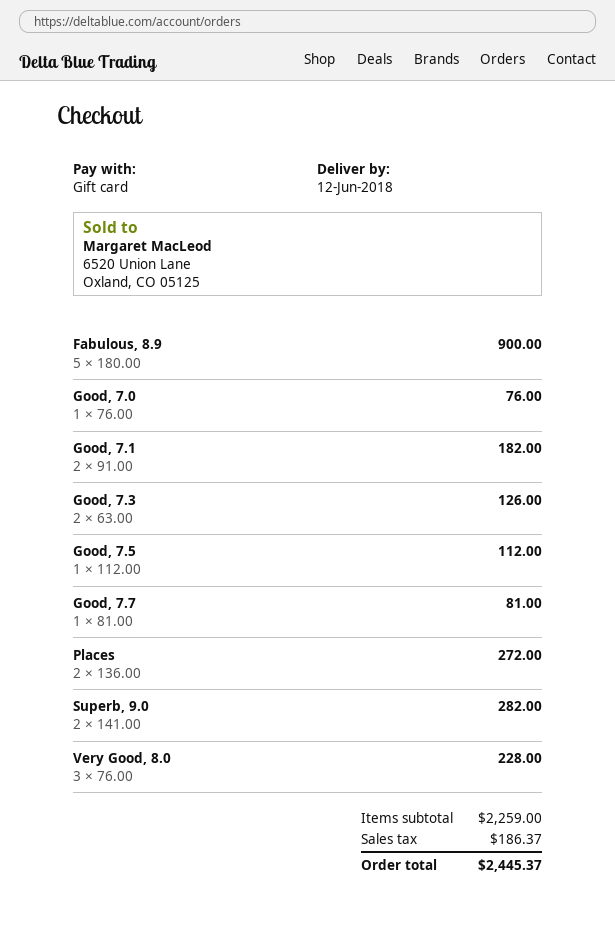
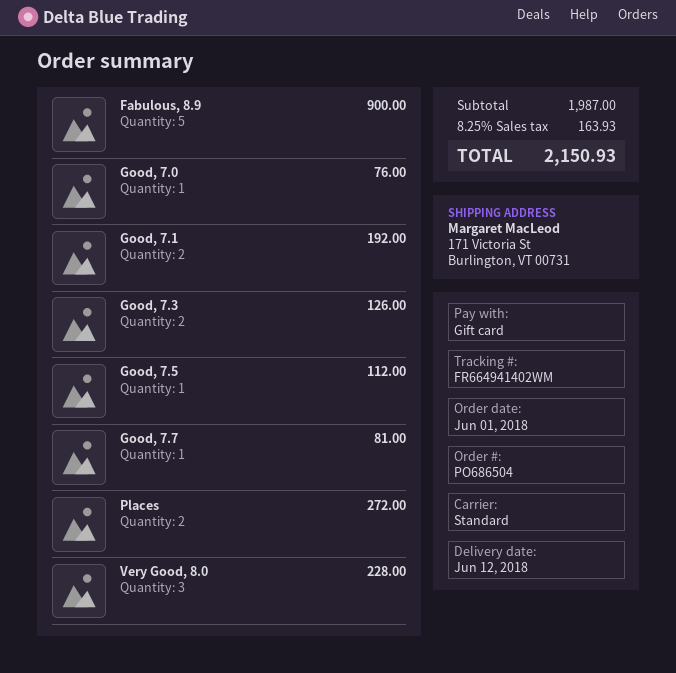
Good, 7.1: 2 for 182.00 -> 2 for 192.00
Superb, 9.0: 2 for 282.00 -> none
subtotal: 2259.00 -> 1987.00
tax: 186.37 -> 163.93
total: 2445.37 -> 2150.93

